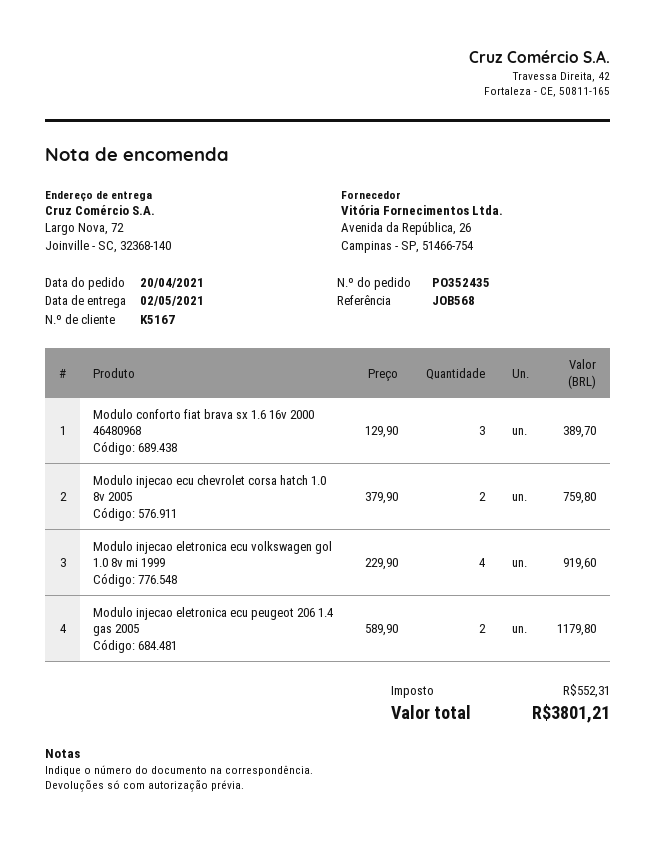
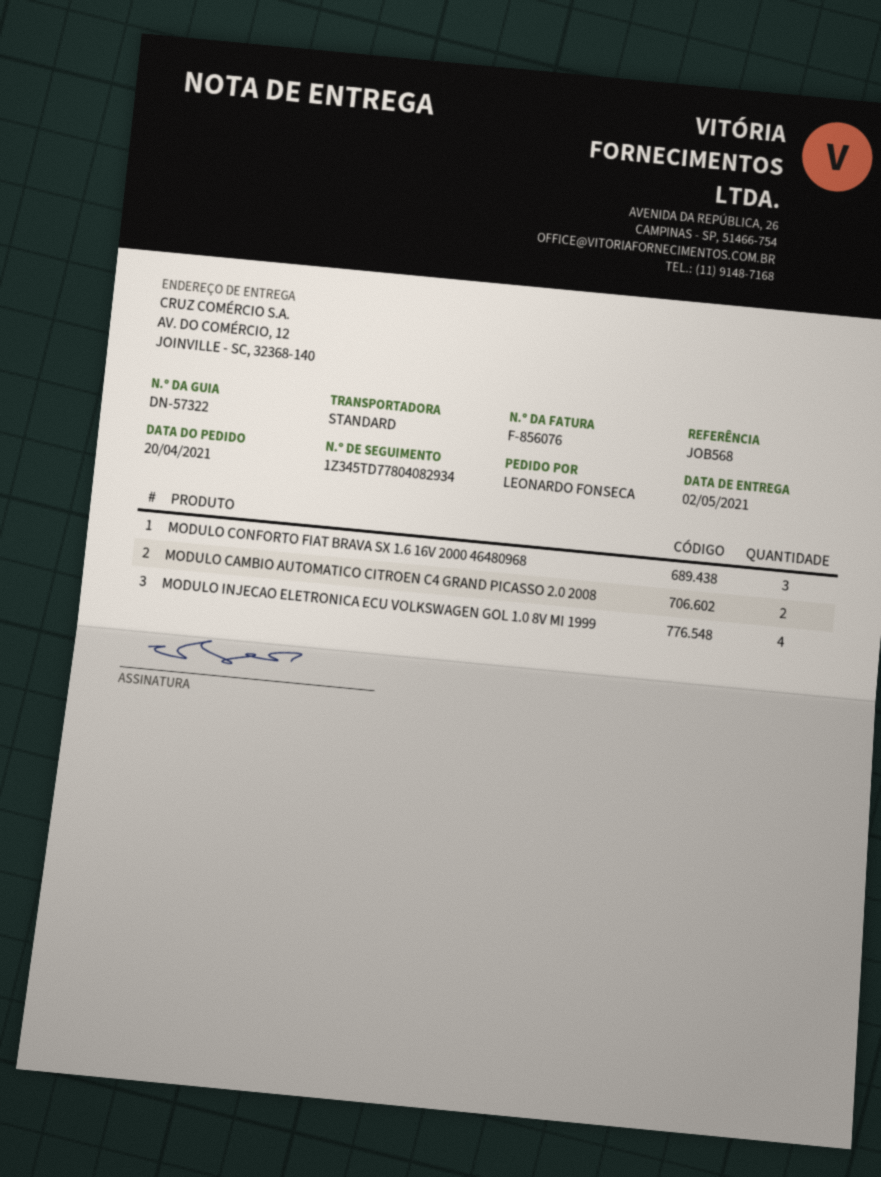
ship to: Largo Nova, 72, Joinville - SC, 32368-140 -> AV. DO COMÉRCIO, 12, JOINVILLE - SC, 32368-140
Modulo injecao ecu chevrolet corsa hatch 1.0 8v 2005: 2 -> none
Modulo injecao eletronica ecu peugeot 206 1.4 gas 2005: 2 -> none
MODULO CAMBIO AUTOMATICO CITROEN C4 GRAND PICASSO 2.0 2008: none -> 2

